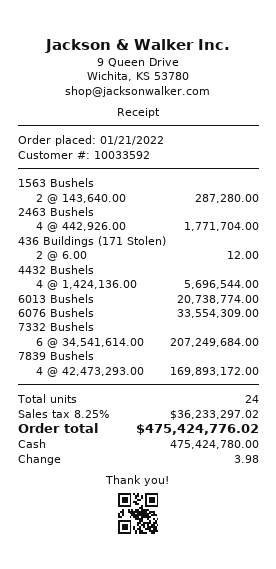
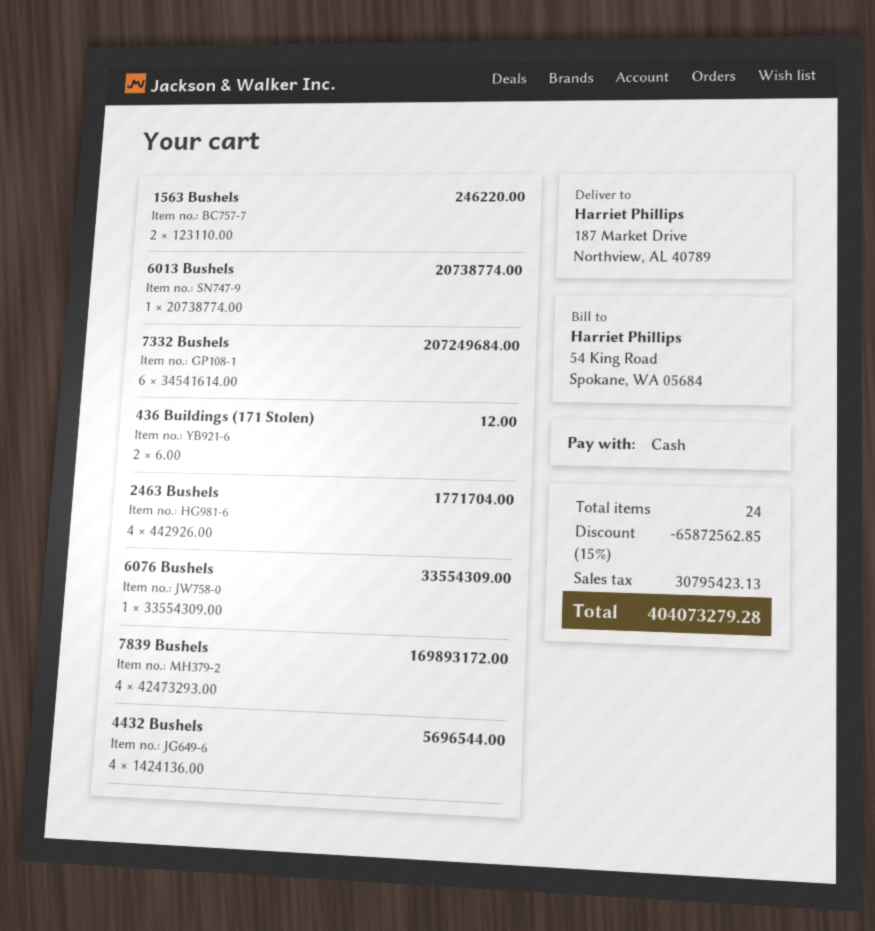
1563 Bushels: 2 x 143640.00 = 287280.00 -> 2 x 123110.00 = 246220.00
discount: none -> 15% = 65872562.85
tax: 36233297.02 -> 30795423.13
total: 475424776.02 -> 404073279.28

